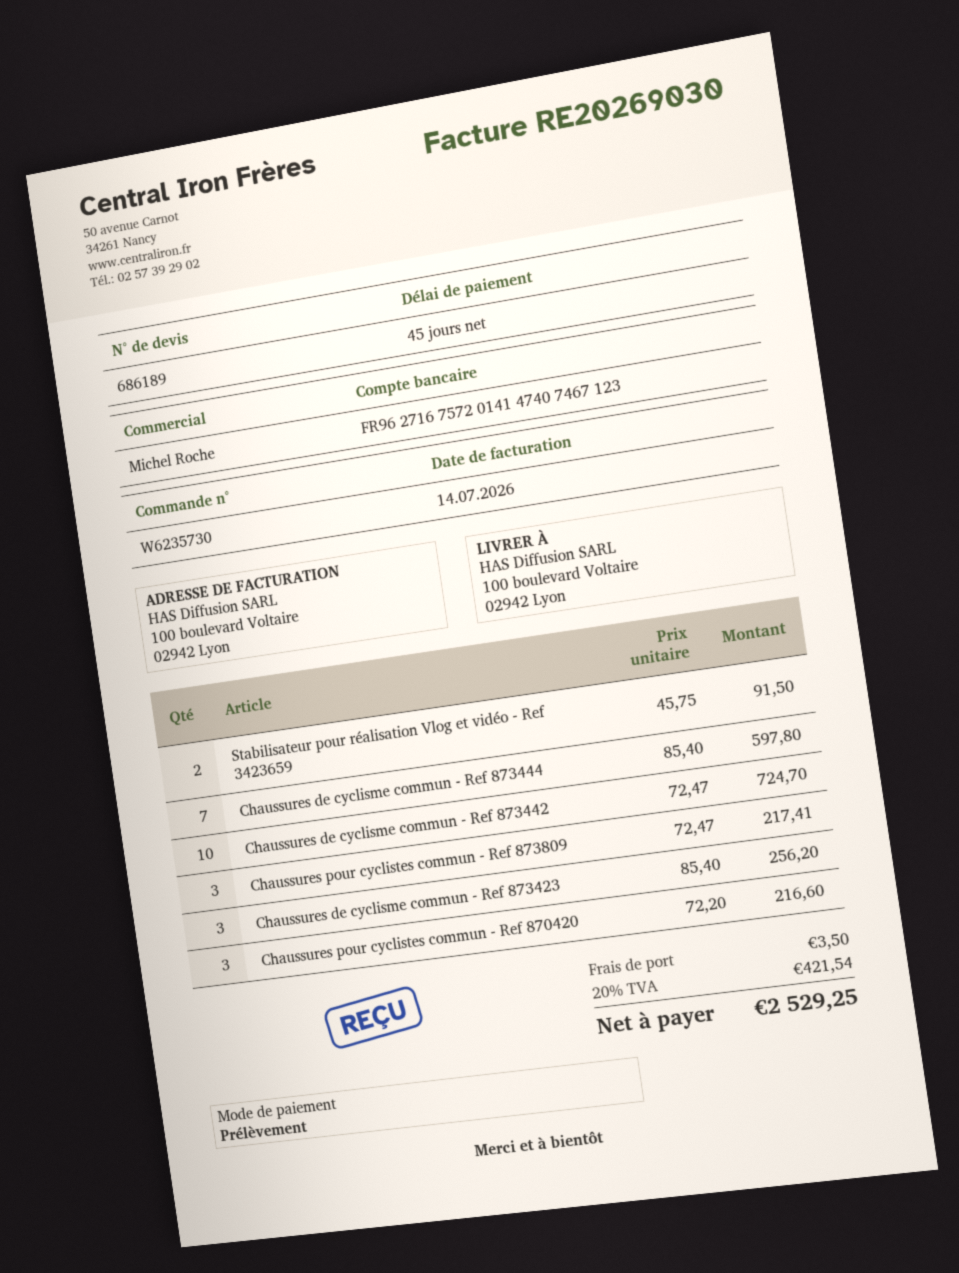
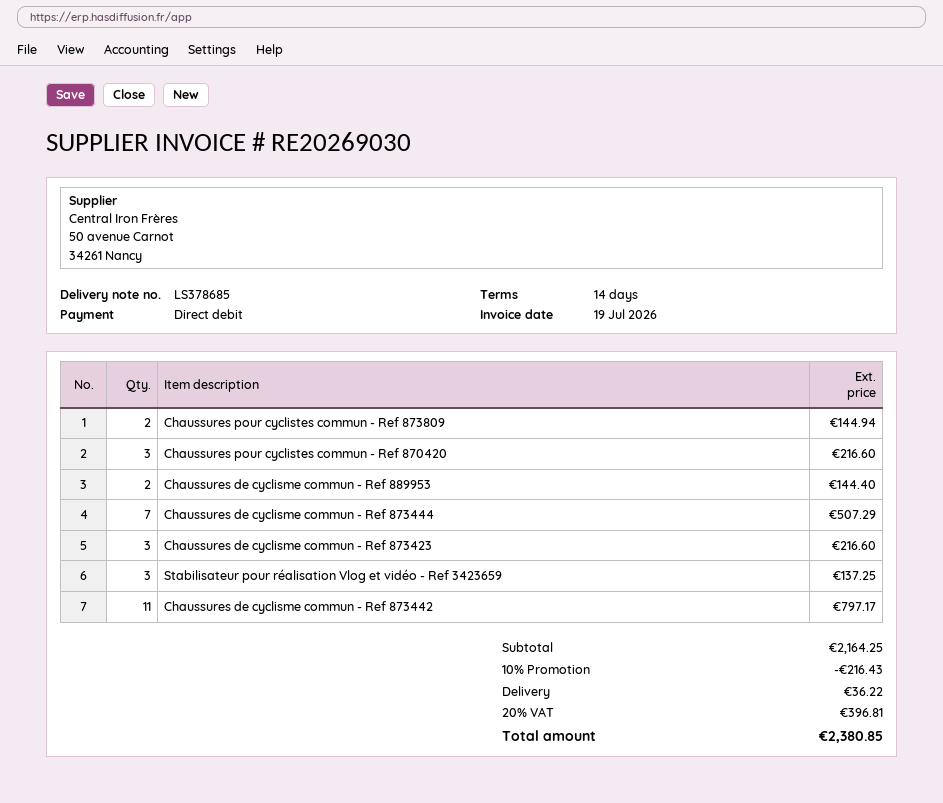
invoice date: 2026-07-14 -> 2026-07-19
payment terms: 45 days -> 14 days
Stabilisateur pour réalisation Vlog et vidéo - Ref 3423659: 2 for 91.50 -> 3 for 137.25
Chaussures de cyclisme commun - Ref 873444: 7 for 597.80 -> 7 for 507.29
Chaussures de cyclisme commun - Ref 873442: 10 for 724.70 -> 11 for 797.17
Chaussures pour cyclistes commun - Ref 873809: 3 for 217.41 -> 2 for 144.94
Chaussures de cyclisme commun - Ref 873423: 3 for 256.20 -> 3 for 216.60
Chaussures de cyclisme commun - Ref 889953: none -> 2 for 144.40
discount: none -> 10% = 216.43
shipping: 3.50 -> 36.22
tax: 20% = 421.54 -> 20% = 396.81
total: 2529.25 -> 2380.85

